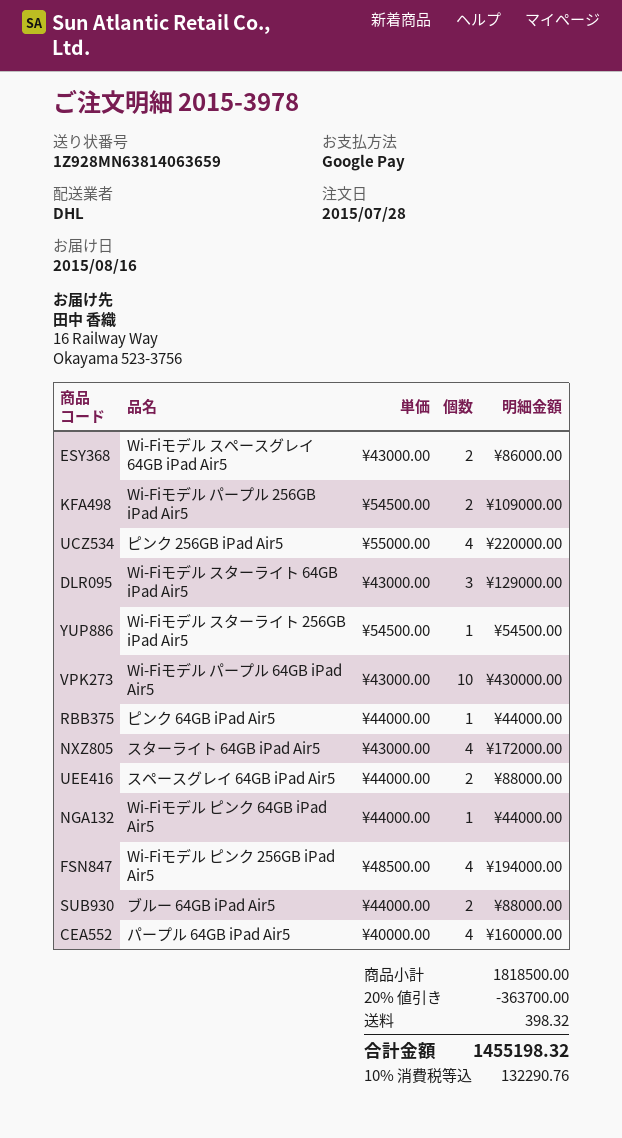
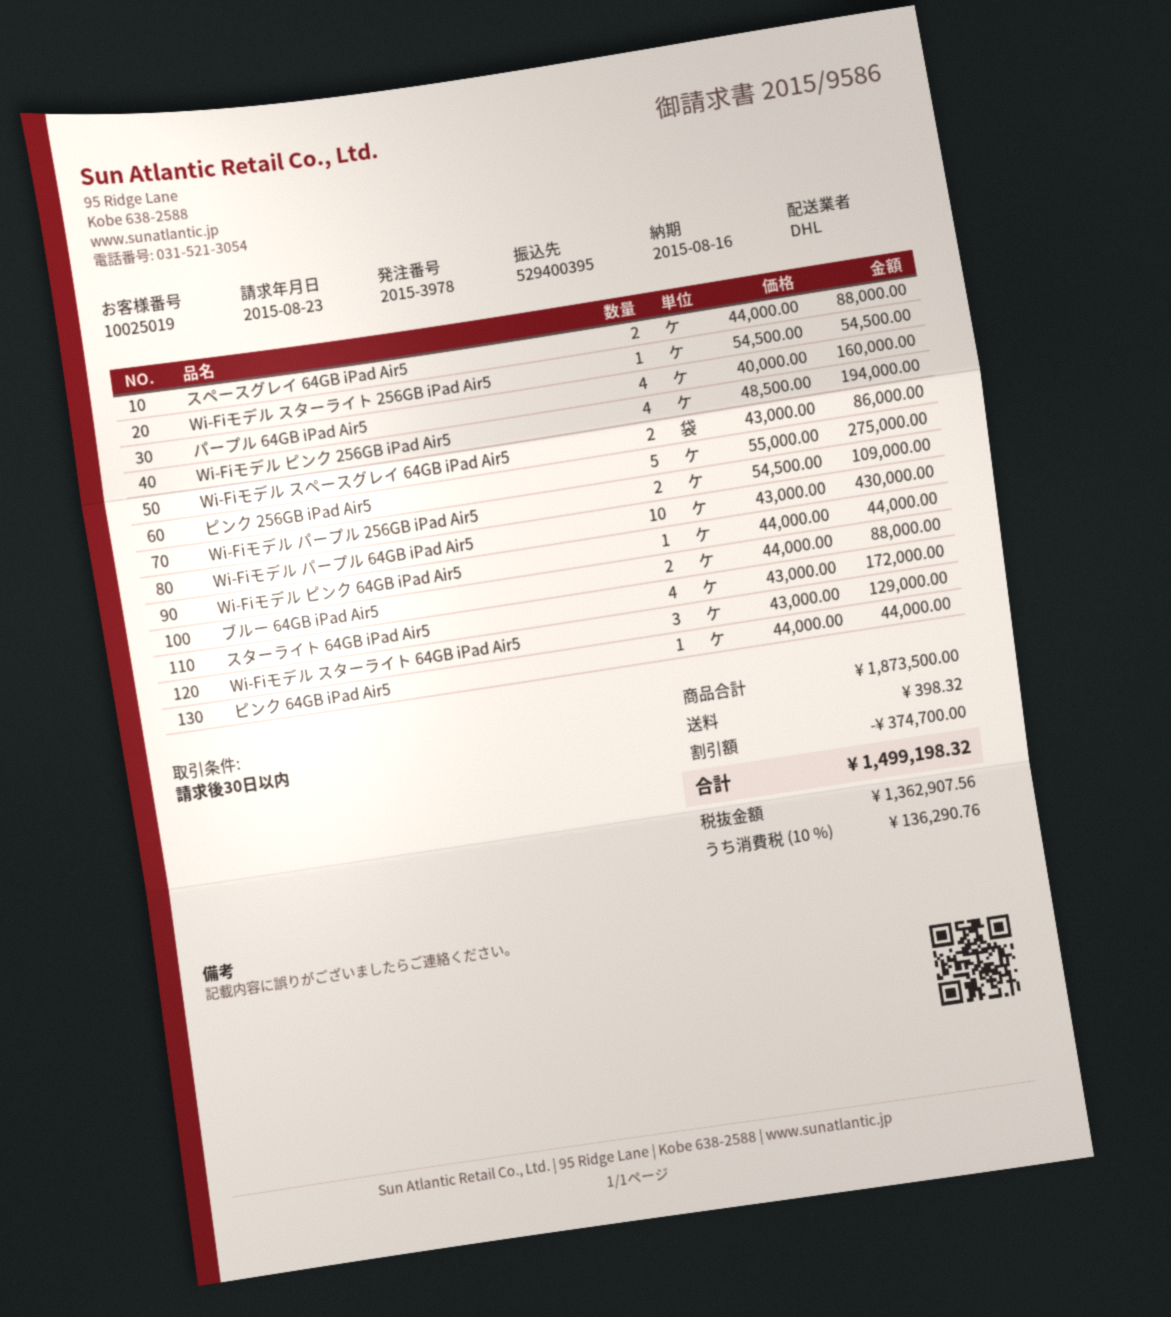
ピンク 256GB iPad Air5: 4 x 55000.00 = 220000.00 -> 5 x 55000.00 = 275000.00
subtotal: 1818500.00 -> 1873500.00
discount: 363700.00 -> 374700.00
tax: 10% = 132290.76 -> 10% = 136290.76
total: 1455198.32 -> 1499198.32

